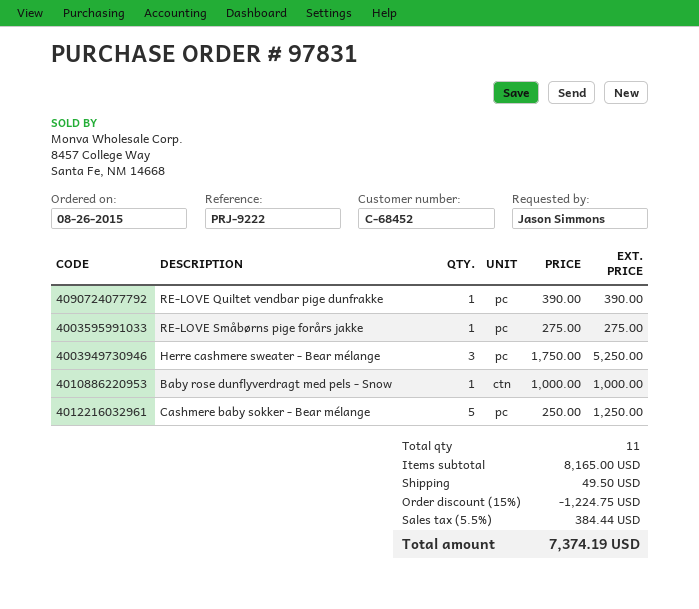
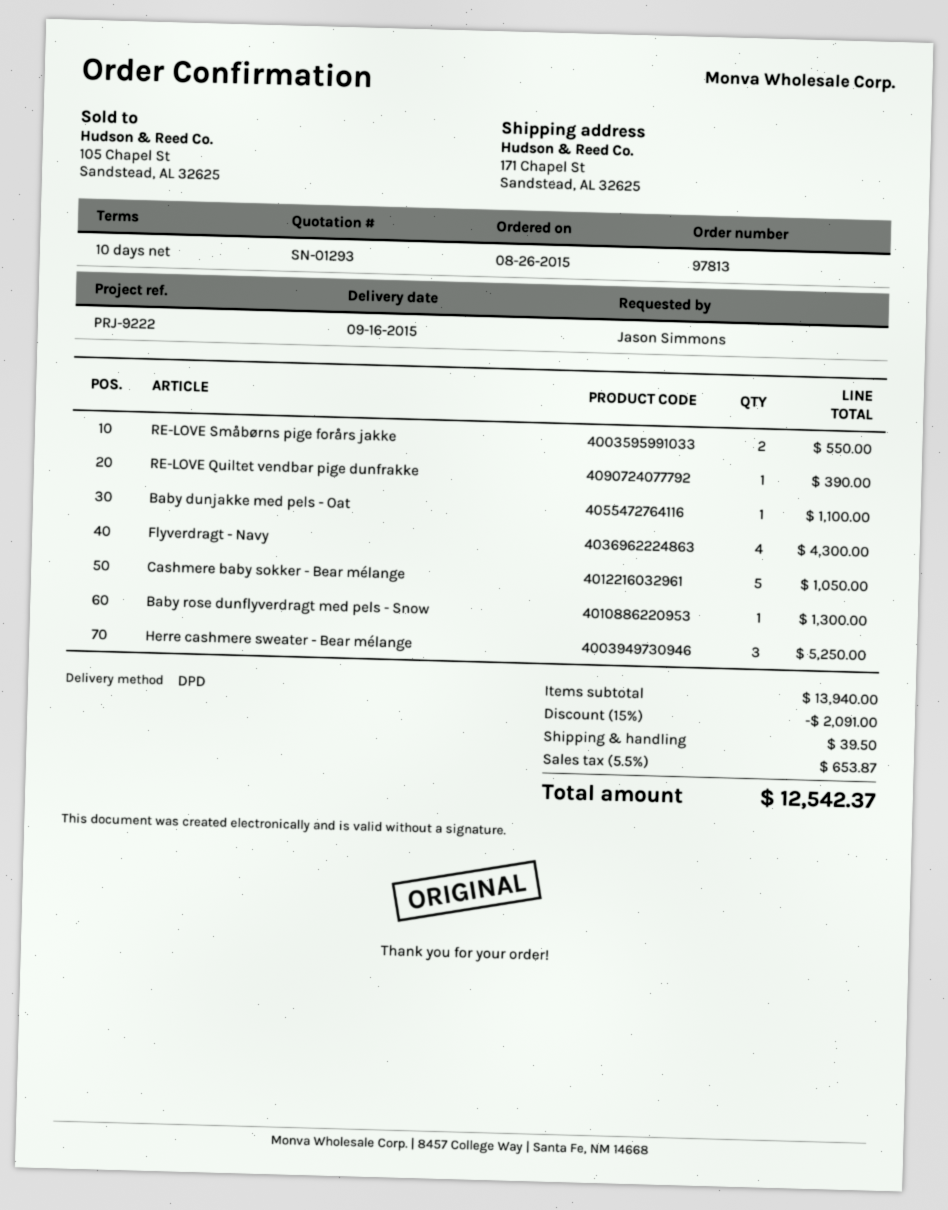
order number: 97831 -> 97813
RE-LOVE Småbørns pige forårs jakke: 1 for 275.00 -> 2 for 550.00
Baby rose dunflyverdragt med pels - Snow: 1 for 1000.00 -> 1 for 1300.00
Cashmere baby sokker - Bear mélange: 5 for 1250.00 -> 5 for 1050.00
Baby dunjakke med pels - Oat: none -> 1 for 1100.00
Flyverdragt - Navy: none -> 4 for 4300.00
subtotal: 8165.00 -> 13940.00
discount: 15% = 1224.75 -> 15% = 2091.00
shipping: 49.50 -> 39.50
tax: 5.5% = 384.44 -> 5.5% = 653.87
total: 7374.19 -> 12542.37

